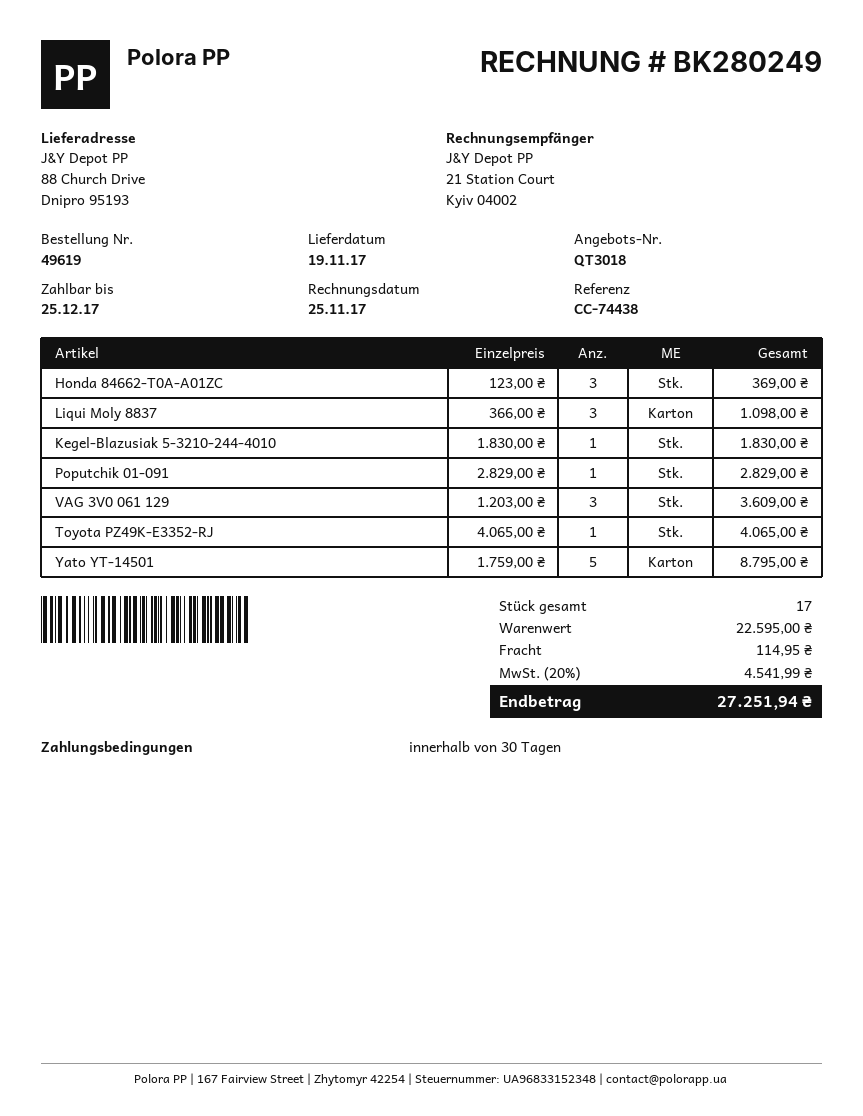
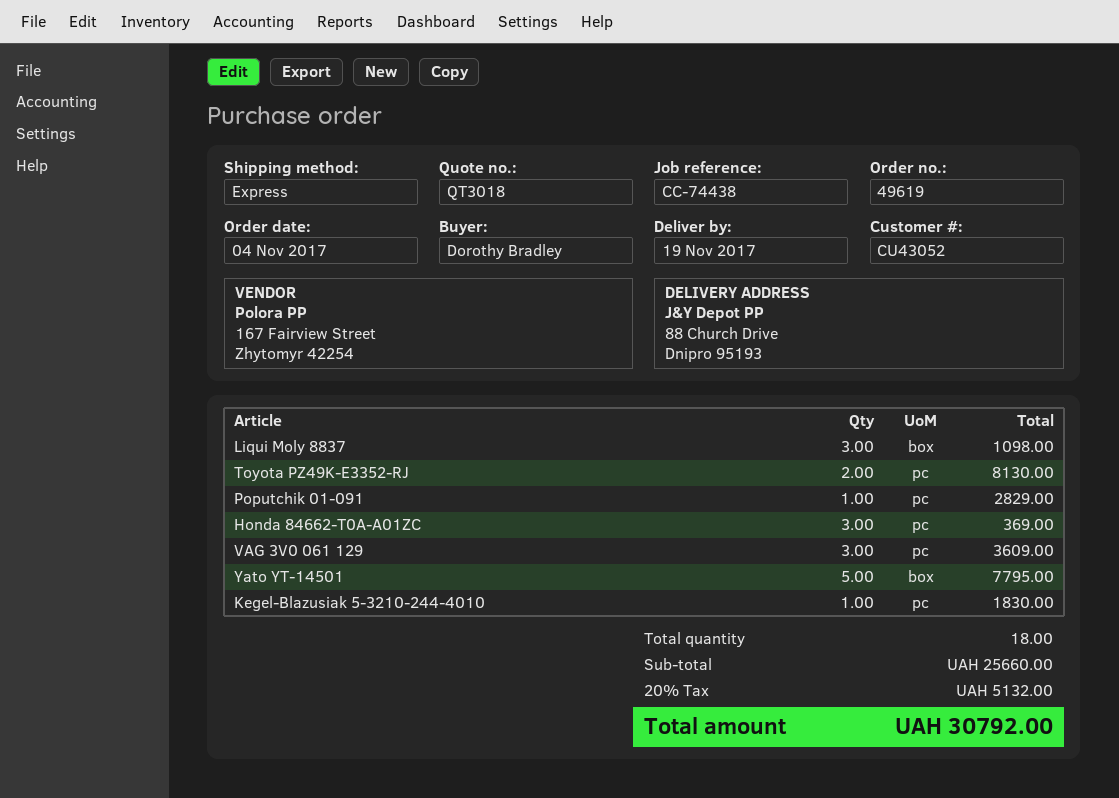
Toyota PZ49K-E3352-RJ: 1 for 4065.00 -> 2 for 8130.00
Yato YT-14501: 5 for 8795.00 -> 5 for 7795.00
total quantity: 17 -> 18
subtotal: 22595.00 -> 25660.00
shipping: 114.95 -> none
tax: 20% = 4541.99 -> 20% = 5132.00
total: 27251.94 -> 30792.00

